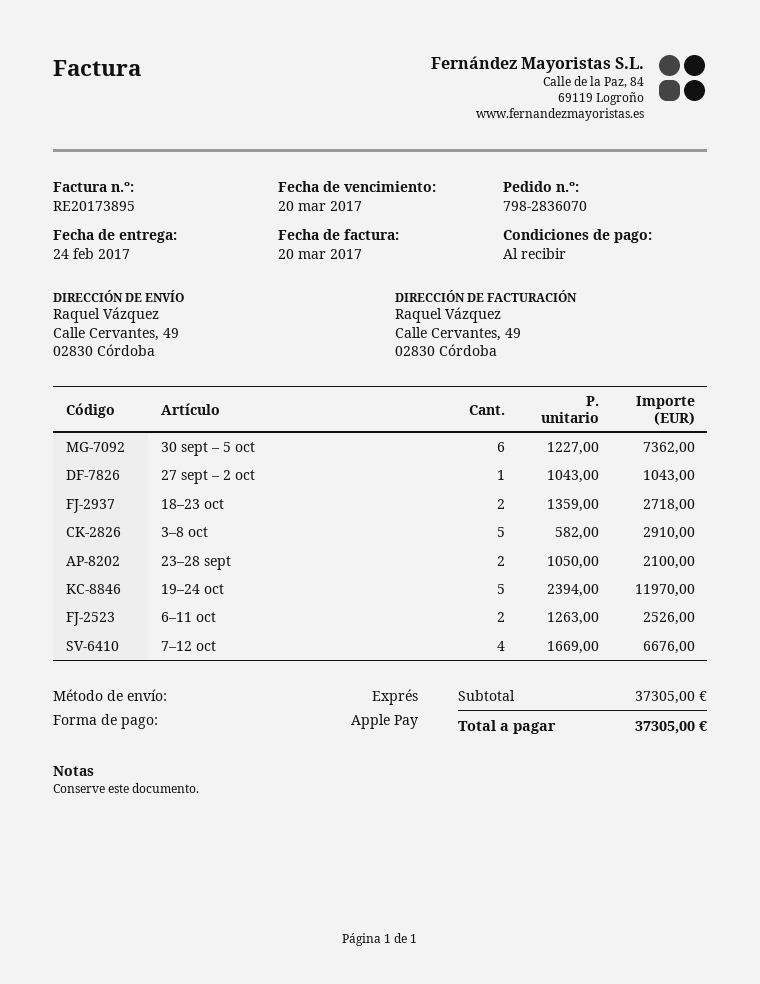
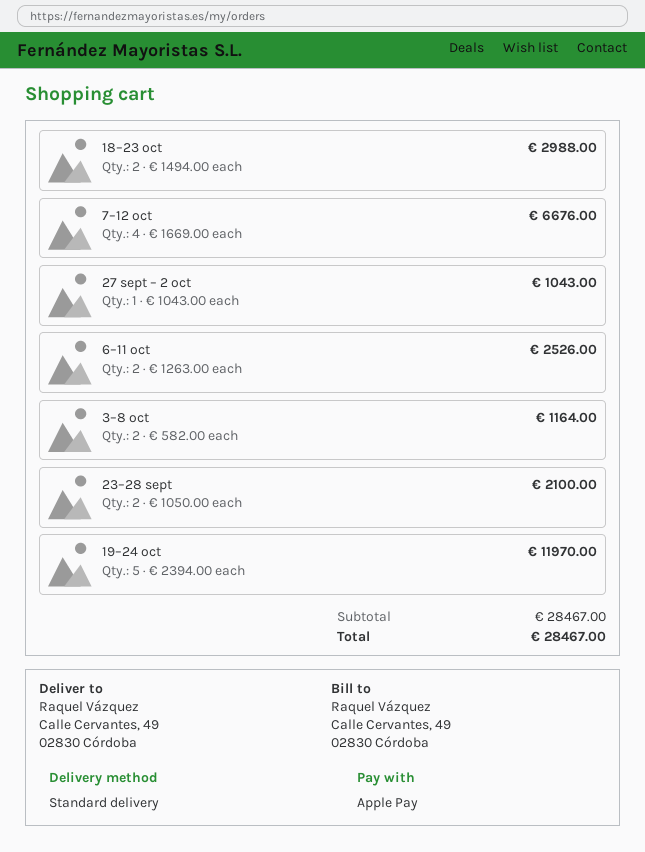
shipping method: express -> standard
30 sept – 5 oct: 6 x 1227.00 = 7362.00 -> none
18–23 oct: 2 x 1359.00 = 2718.00 -> 2 x 1494.00 = 2988.00
3–8 oct: 5 x 582.00 = 2910.00 -> 2 x 582.00 = 1164.00
subtotal: 37305.00 -> 28467.00
total: 37305.00 -> 28467.00

